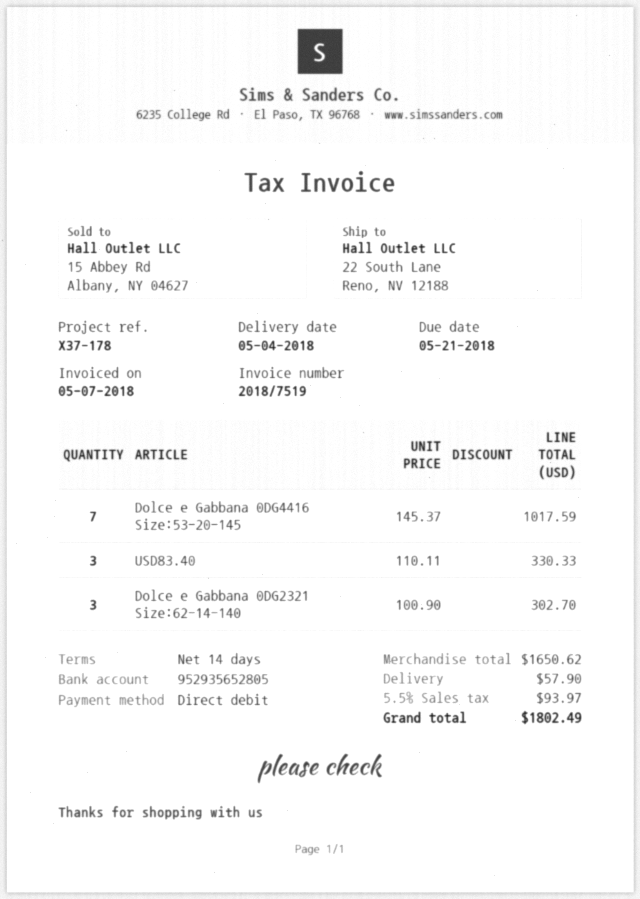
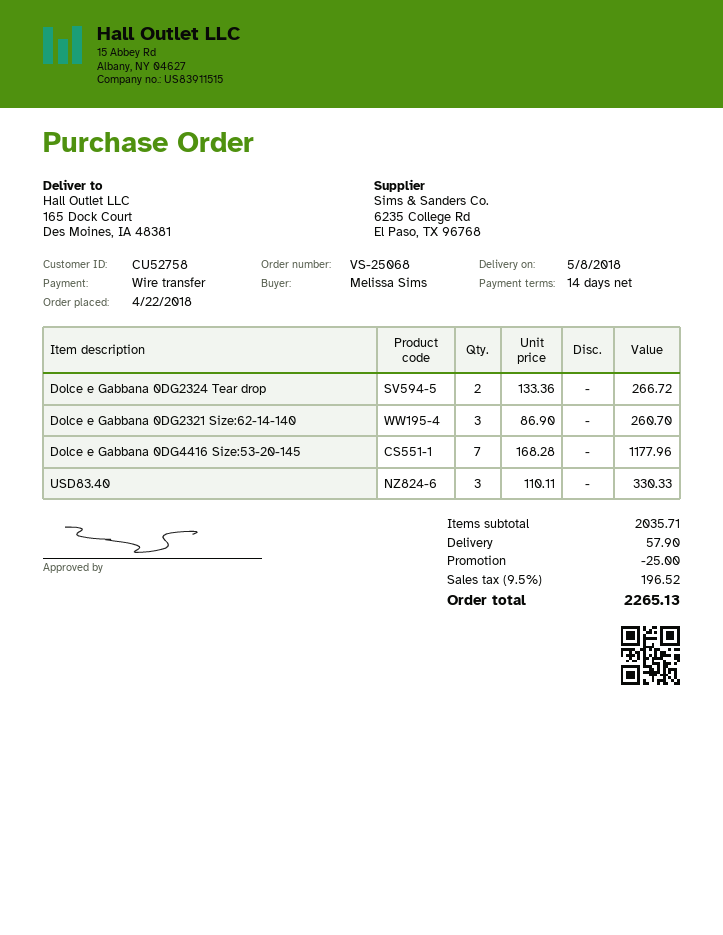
delivery date: 2018-05-04 -> 2018-05-08
payment method: direct debit -> bank transfer
ship to: 22 South Lane, Reno, NV 12188 -> 165 Dock Court, Des Moines, IA 48381
Dolce e Gabbana 0DG4416 Size:53-20-145: 7 x 145.37 = 1017.59 -> 7 x 168.28 = 1177.96
Dolce e Gabbana 0DG2321 Size:62-14-140: 3 x 100.90 = 302.70 -> 3 x 86.90 = 260.70
Dolce e Gabbana 0DG2324 Tear drop: none -> 2 x 133.36 = 266.72
subtotal: 1650.62 -> 2035.71
discount: none -> 25.00
tax: 5.5% = 93.97 -> 9.5% = 196.52
total: 1802.49 -> 2265.13

